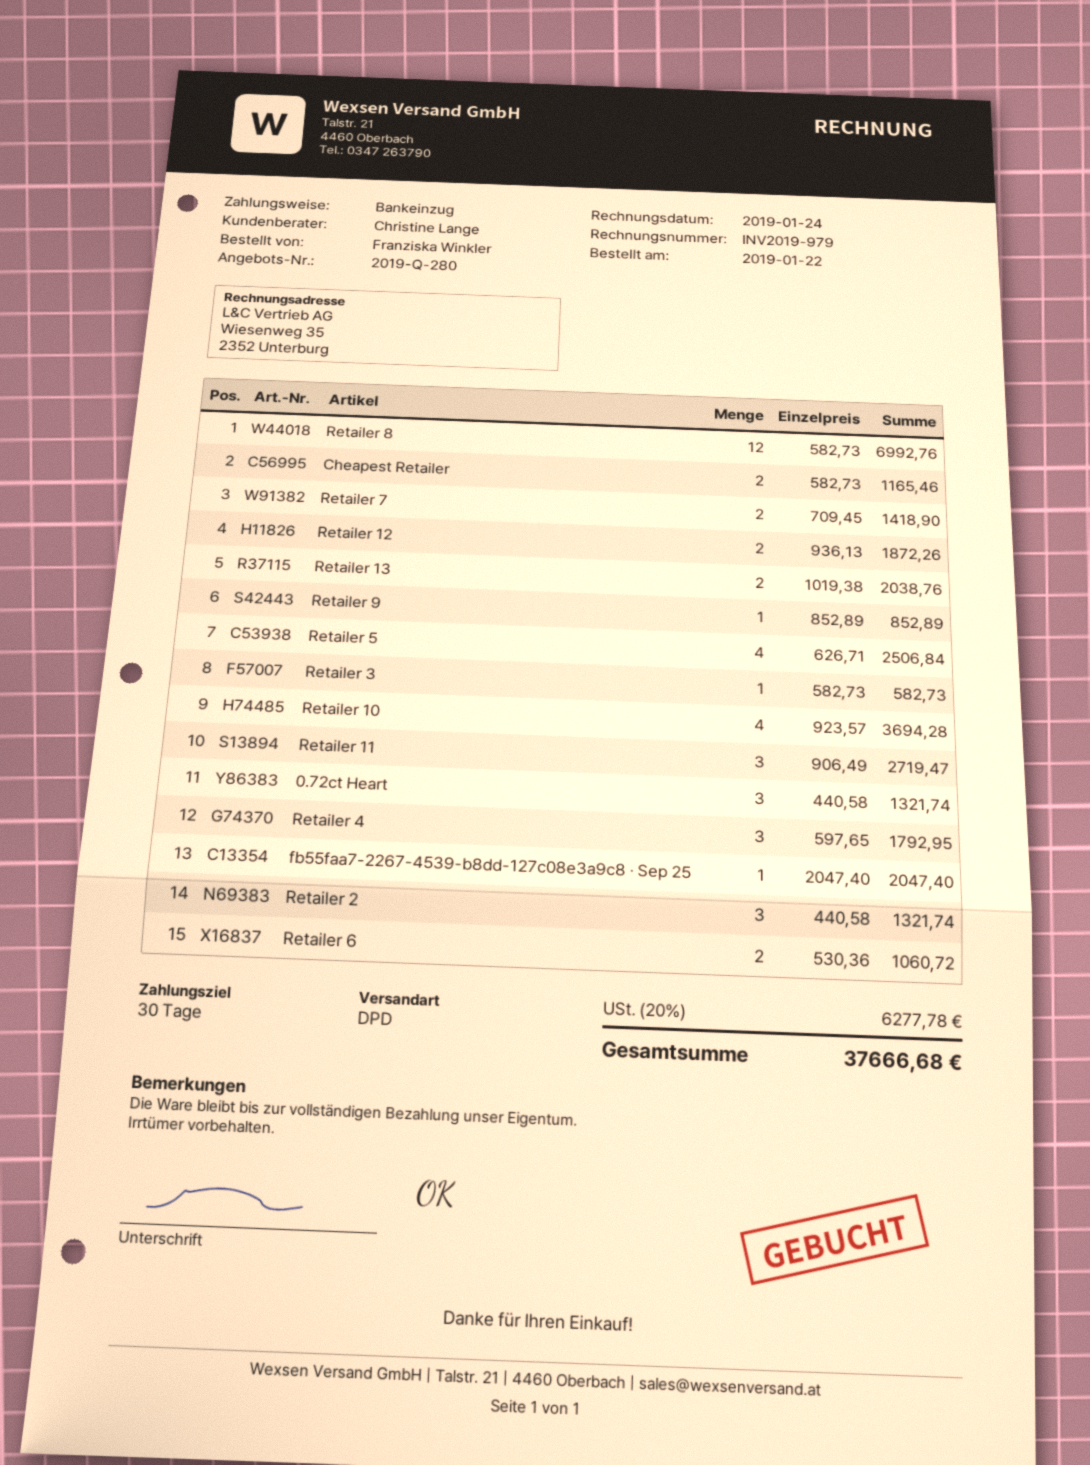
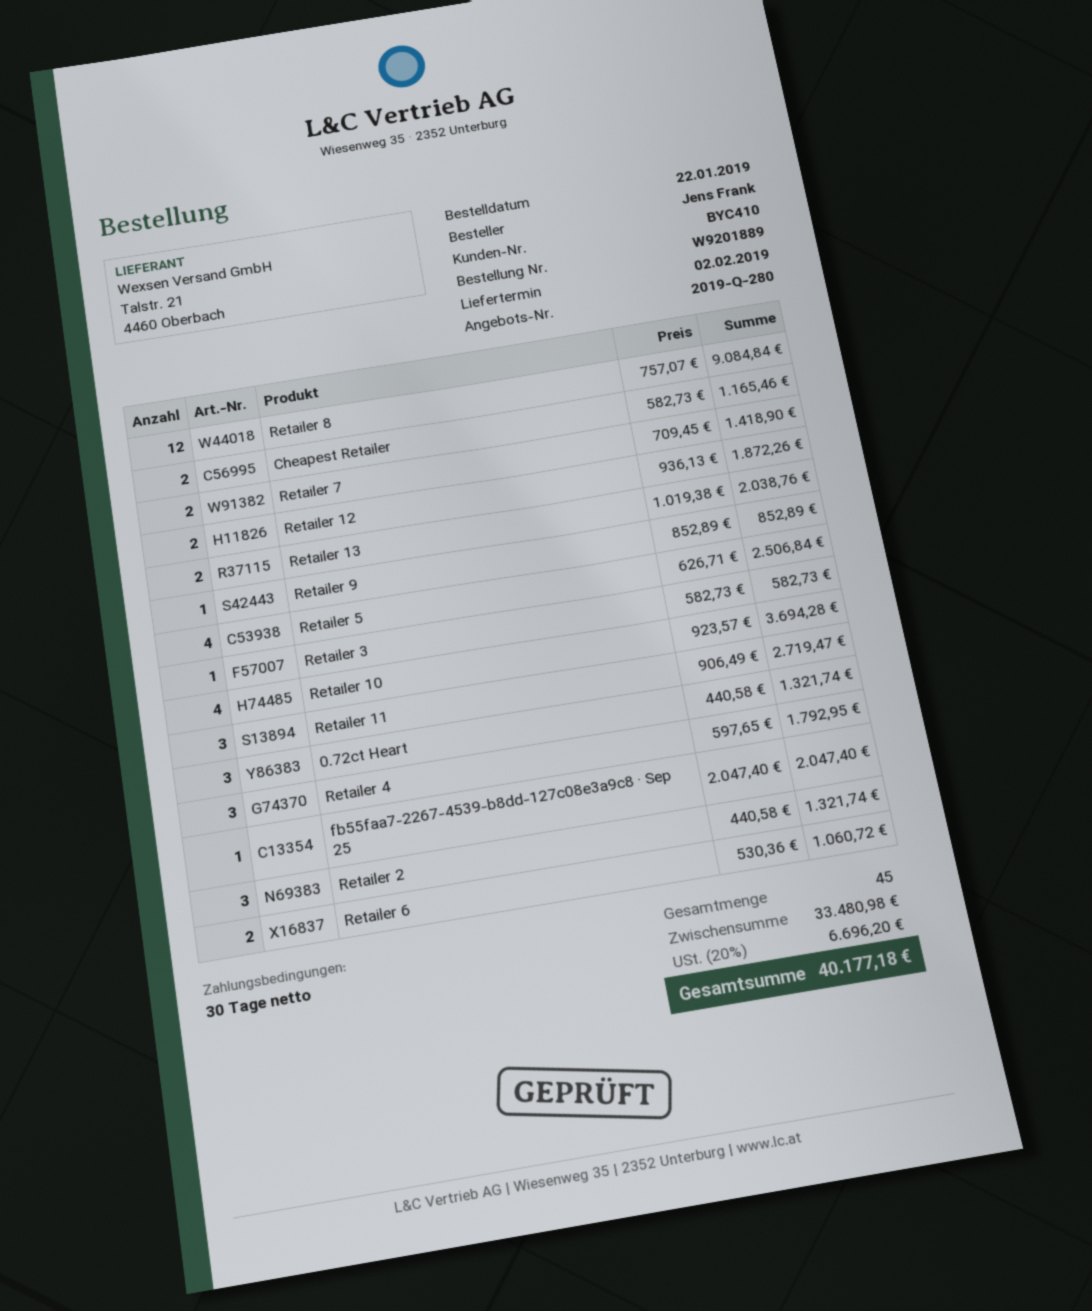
ordered by: Franziska Winkler -> Jens Frank
Retailer 8: 12 x 582.73 = 6992.76 -> 12 x 757.07 = 9084.84
tax: 20% = 6277.78 -> 20% = 6696.20
total: 37666.68 -> 40177.18

